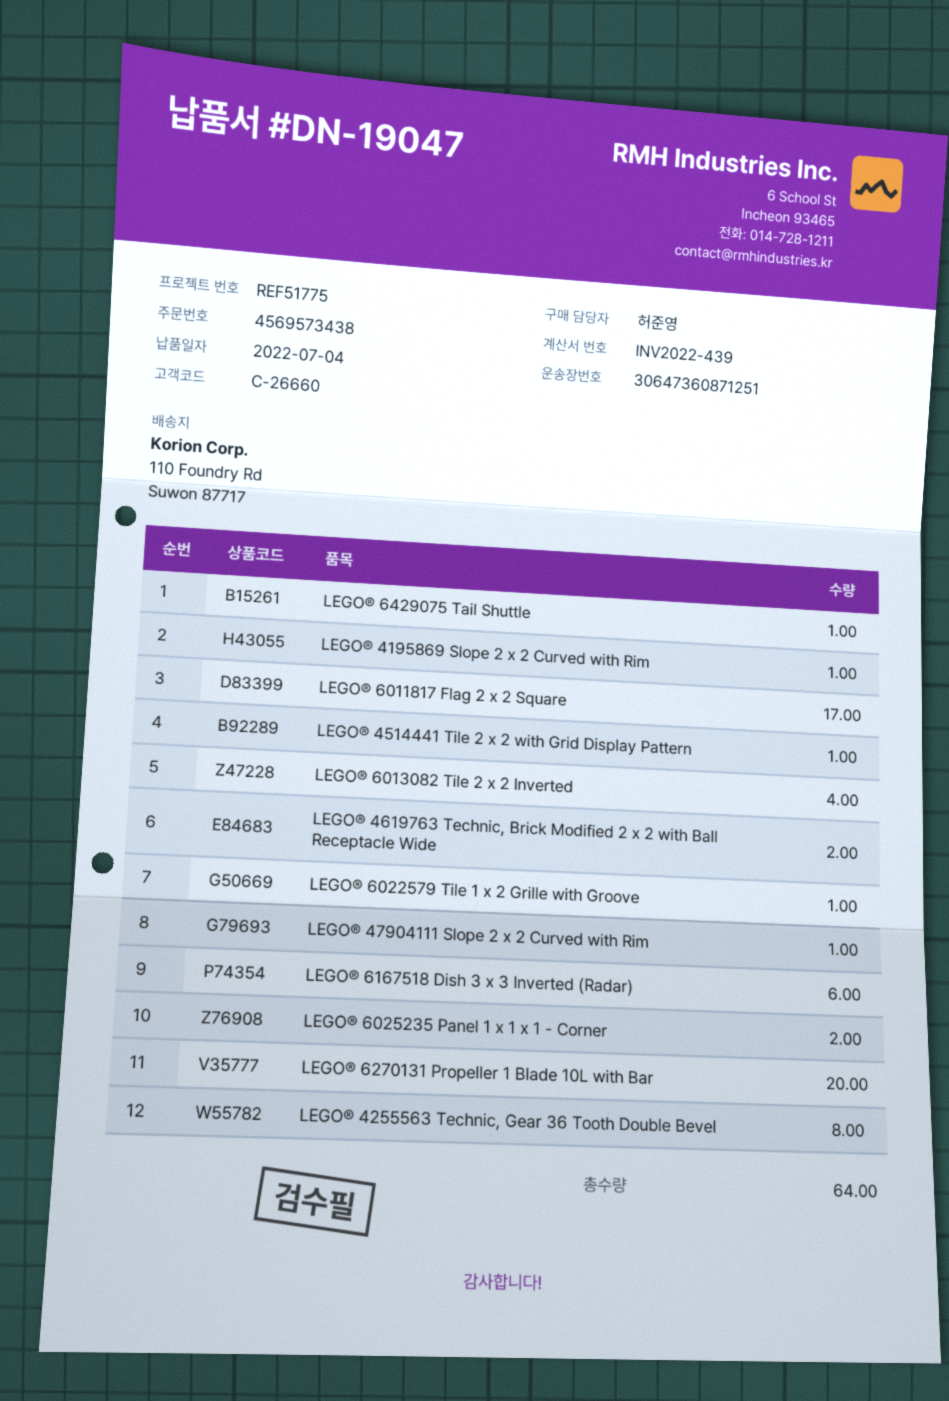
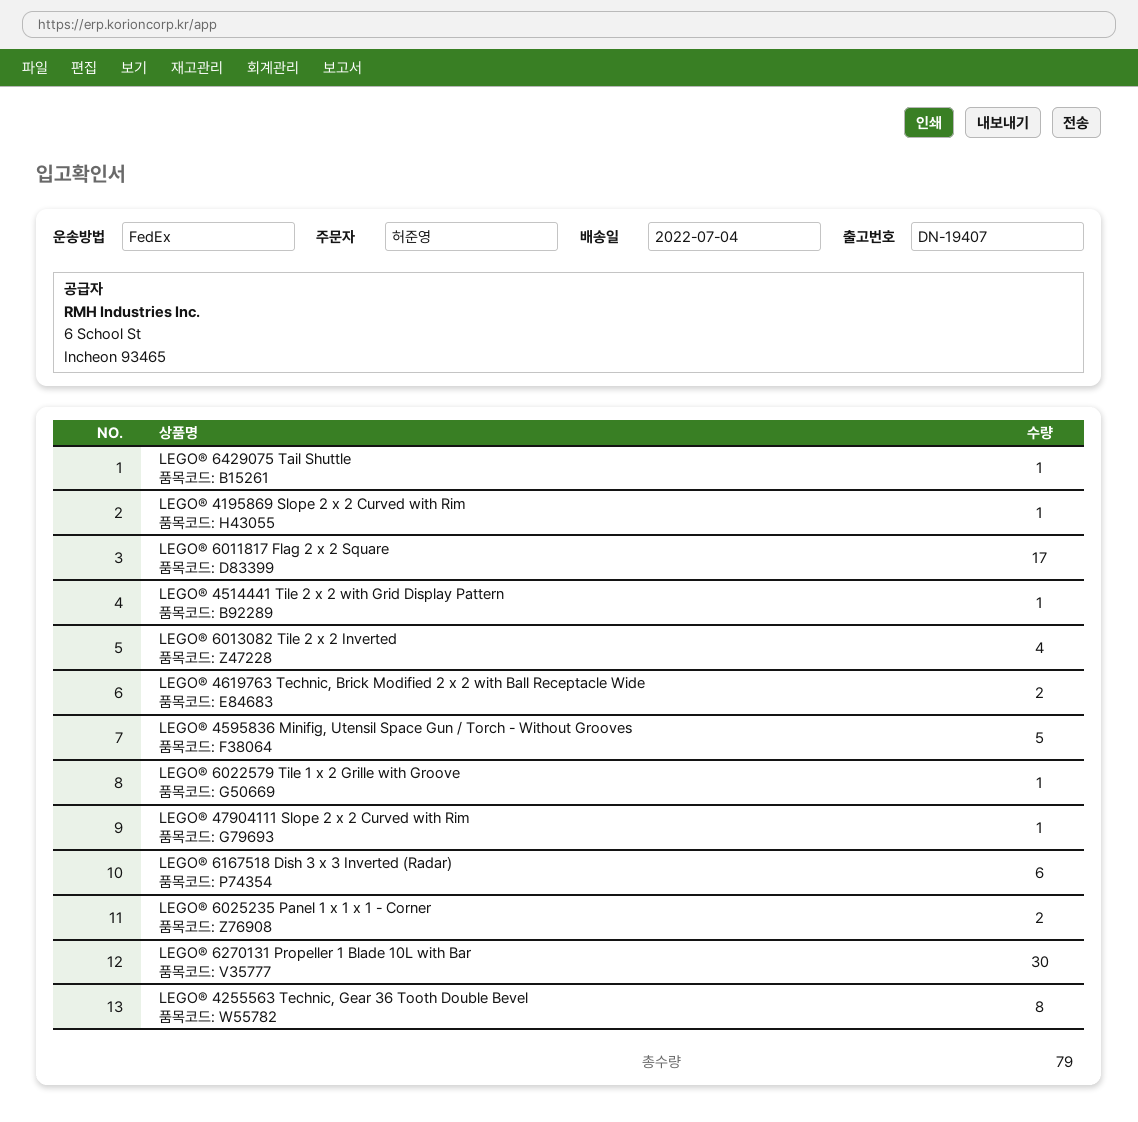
delivery note number: DN-19047 -> DN-19407
LEGO® 6270131 Propeller 1 Blade 10L with Bar: 20 -> 30
LEGO® 4595836 Minifig, Utensil Space Gun / Torch - Without Grooves: none -> 5
total quantity: 64 -> 79

